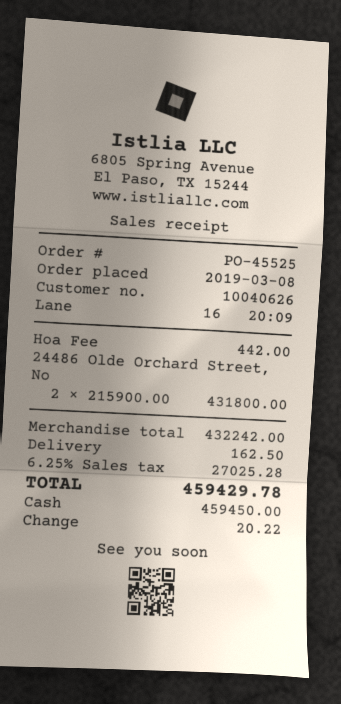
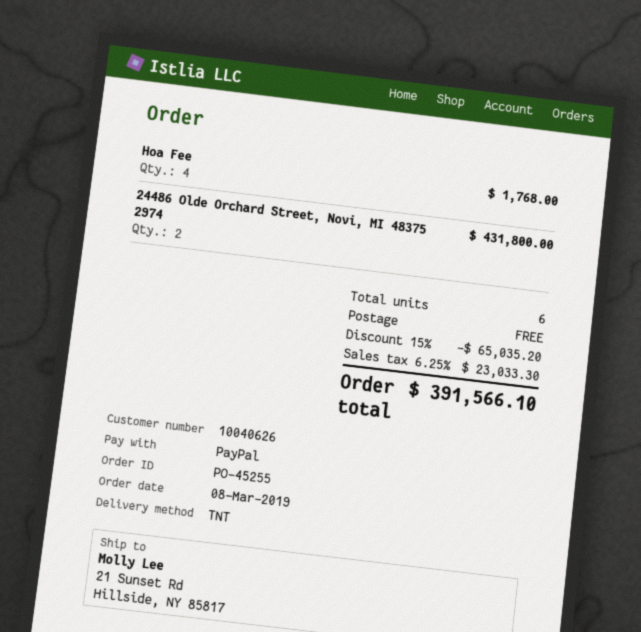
order number: PO-45525 -> PO-45255
payment method: cash -> PayPal
Hoa Fee: 1 for 442.00 -> 4 for 1768.00
discount: none -> 15% = 65035.20
shipping: 162.50 -> 0.00
tax: 6.25% = 27025.28 -> 6.25% = 23033.30
total: 459429.78 -> 391566.10

